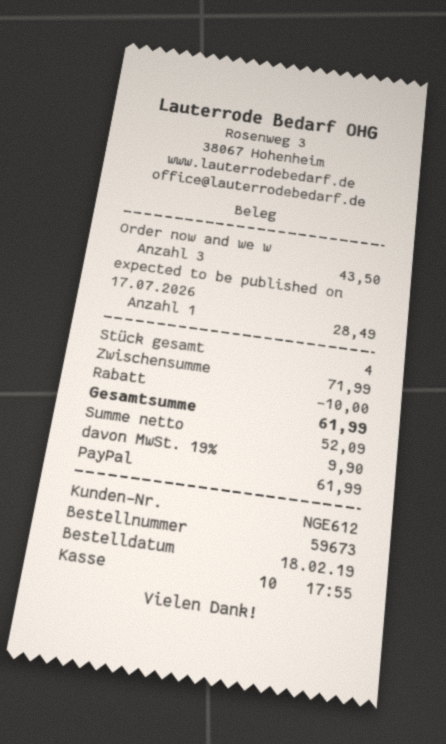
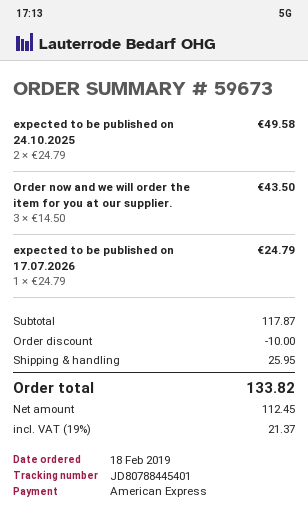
payment method: PayPal -> American Express
expected to be published on 17.07.2026: 1 for 28.49 -> 1 for 24.79
expected to be published on 24.10.2025: none -> 2 for 49.58
subtotal: 71.99 -> 117.87
shipping: none -> 25.95
net: 52.09 -> 112.45
tax: 19% = 9.90 -> 19% = 21.37
total: 61.99 -> 133.82

